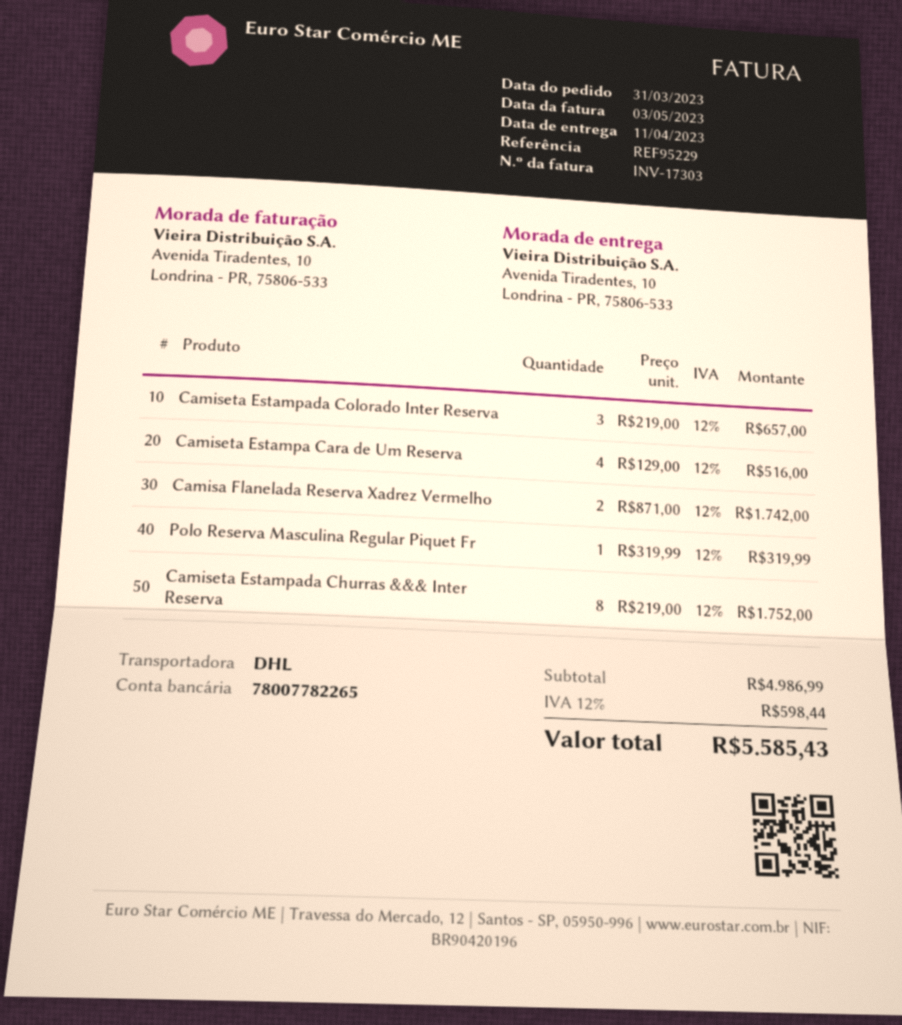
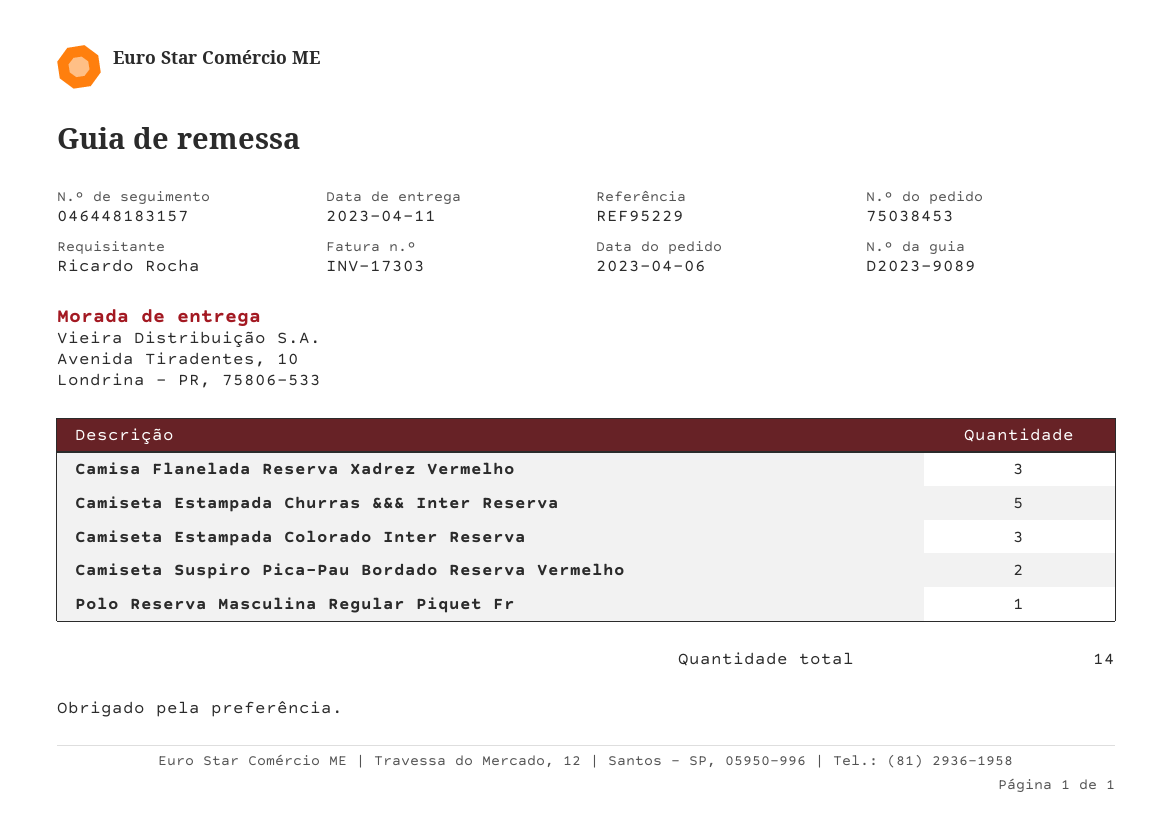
order date: 2023-03-31 -> 2023-04-06
Camiseta Estampa Cara de Um Reserva: 4 -> none
Camisa Flanelada Reserva Xadrez Vermelho: 2 -> 3
Camiseta Estampada Churras &&& Inter Reserva: 8 -> 5
Camiseta Suspiro Pica-Pau Bordado Reserva Vermelho: none -> 2

